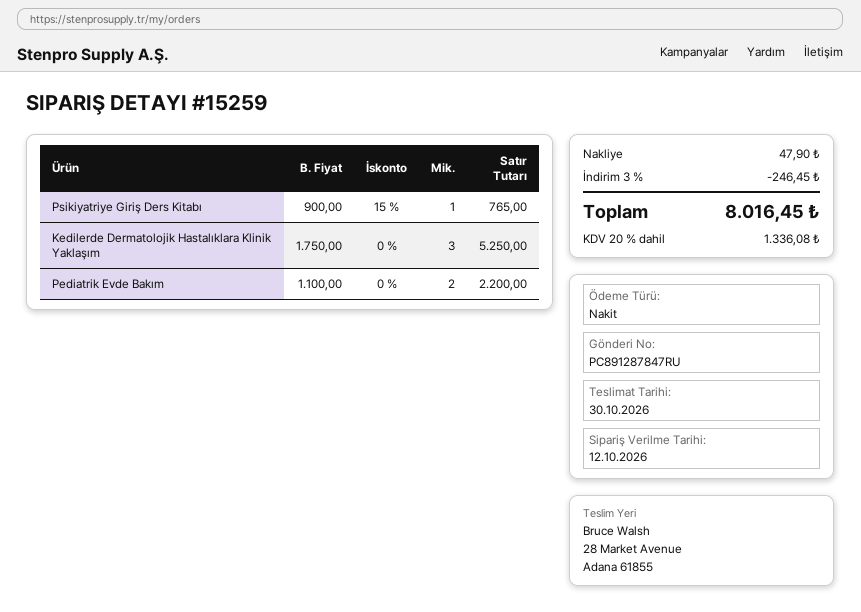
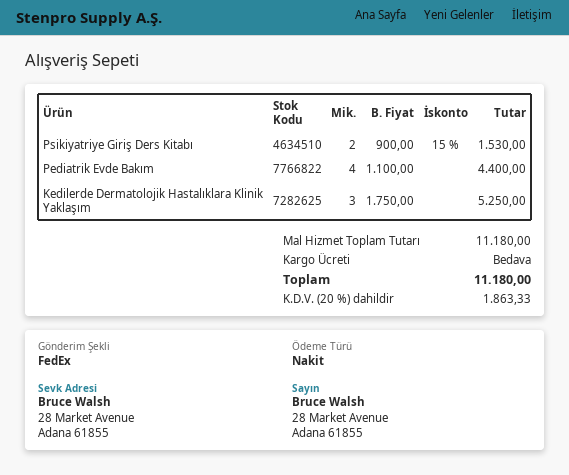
Psikiyatriye Giriş Ders Kitabı: 1 x 900.00 - 15% = 765.00 -> 2 x 900.00 - 15% = 1530.00
Pediatrik Evde Bakım: 2 x 1100.00 = 2200.00 -> 4 x 1100.00 = 4400.00
discount: 3% = 246.45 -> none
shipping: 47.90 -> 0.00
tax: 20% = 1336.08 -> 20% = 1863.33
total: 8016.45 -> 11180.00

